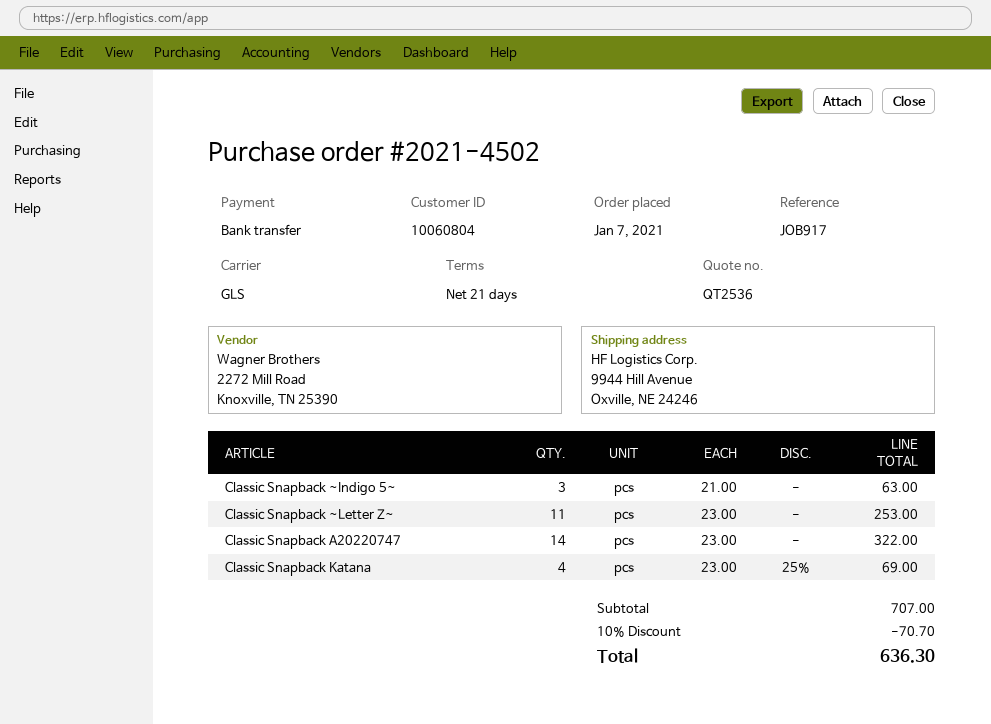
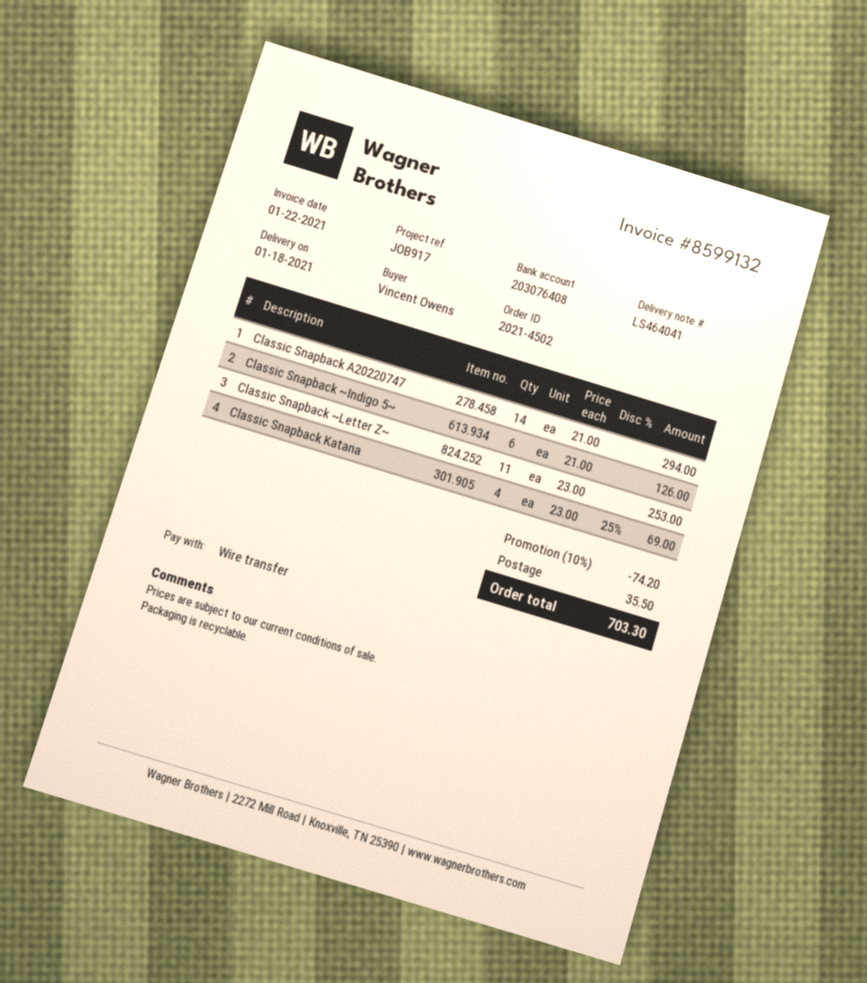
Classic Snapback ~Indigo 5~: 3 x 21.00 = 63.00 -> 6 x 21.00 = 126.00
Classic Snapback A20220747: 14 x 23.00 = 322.00 -> 14 x 21.00 = 294.00
discount: 10% = 70.70 -> 10% = 74.20
shipping: none -> 35.50
total: 636.30 -> 703.30

